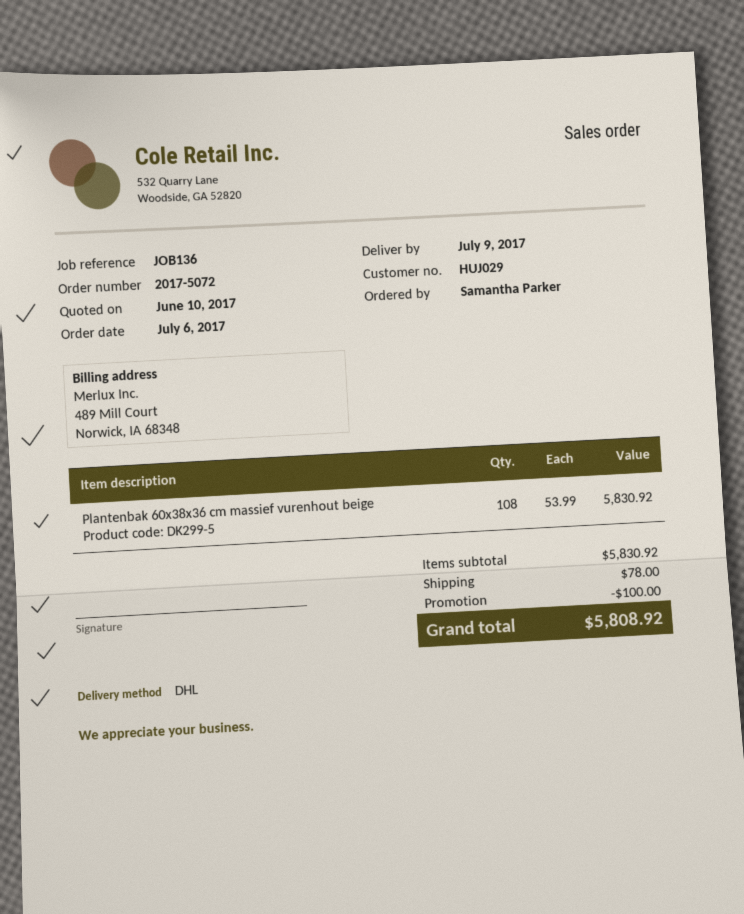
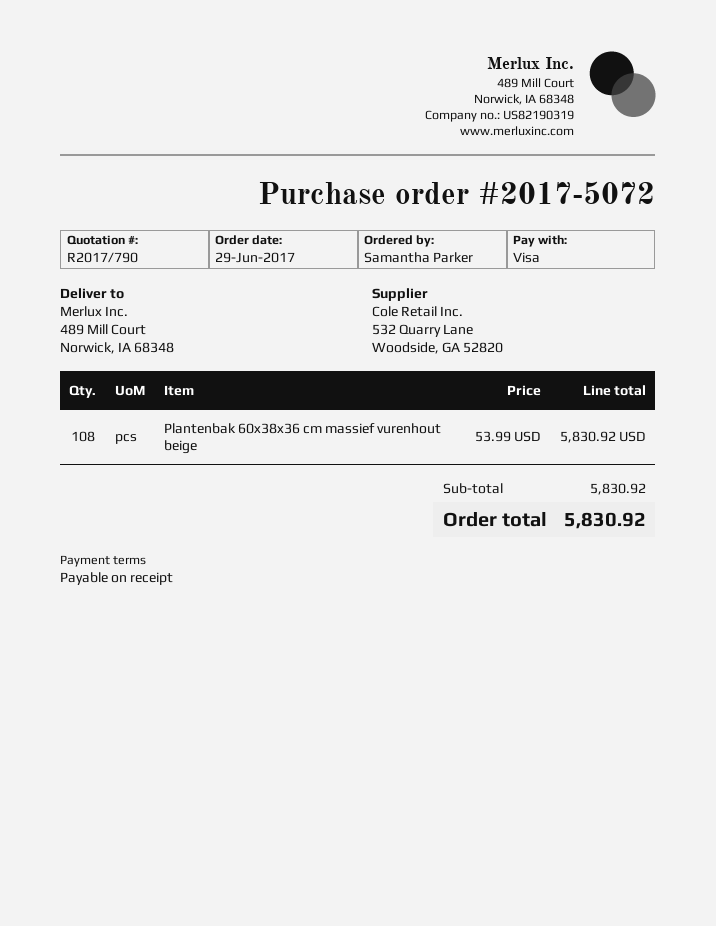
order date: 2017-07-06 -> 2017-06-29
discount: 100.00 -> none
shipping: 78.00 -> none
total: 5808.92 -> 5830.92

